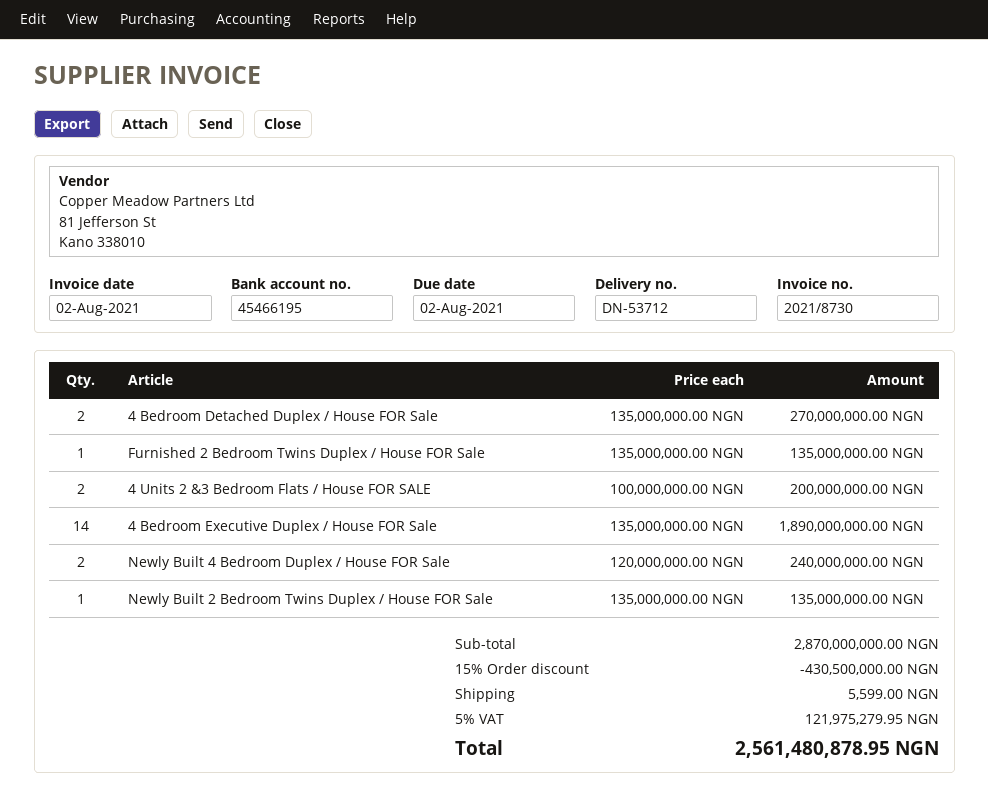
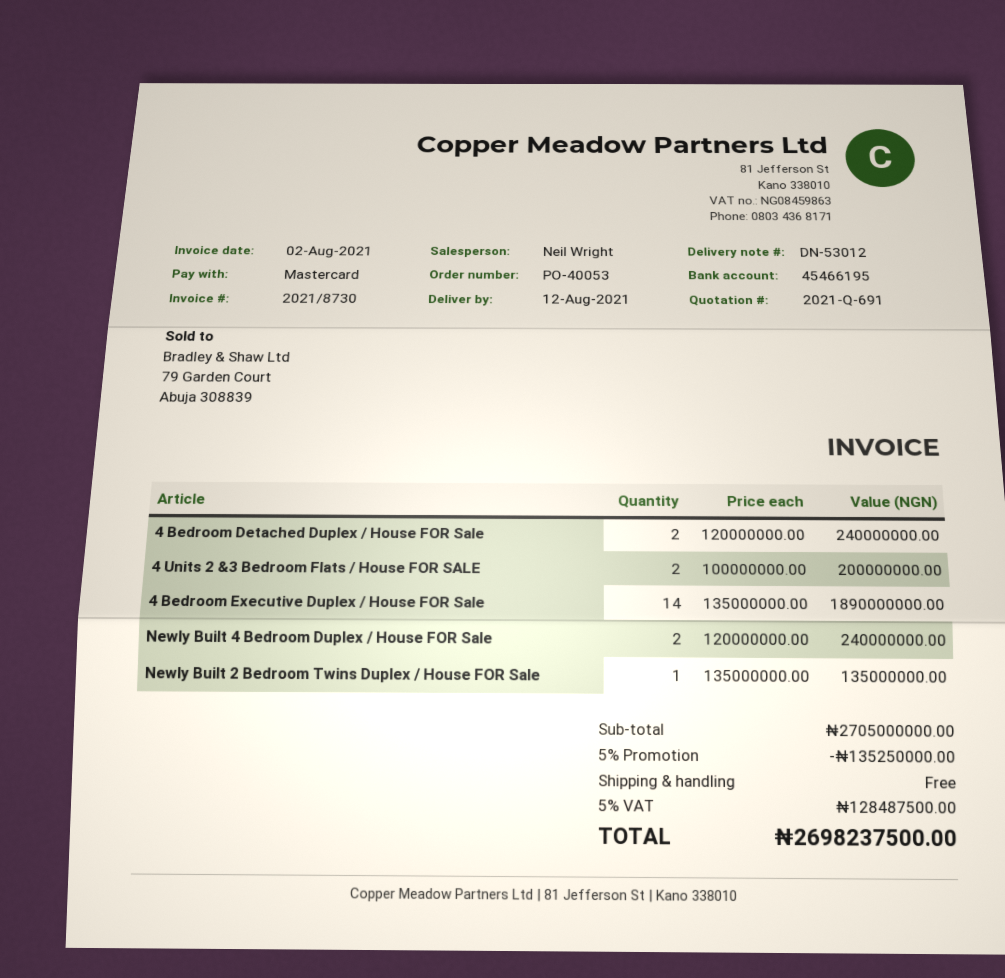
delivery note number: DN-53712 -> DN-53012
4 Bedroom Detached Duplex / House FOR Sale: 2 x 135000000.00 = 270000000.00 -> 2 x 120000000.00 = 240000000.00
Furnished 2 Bedroom Twins Duplex / House FOR Sale: 1 x 135000000.00 = 135000000.00 -> none
subtotal: 2870000000.00 -> 2705000000.00
discount: 15% = 430500000.00 -> 5% = 135250000.00
shipping: 5599.00 -> 0.00
tax: 5% = 121975279.95 -> 5% = 128487500.00
total: 2561480878.95 -> 2698237500.00

